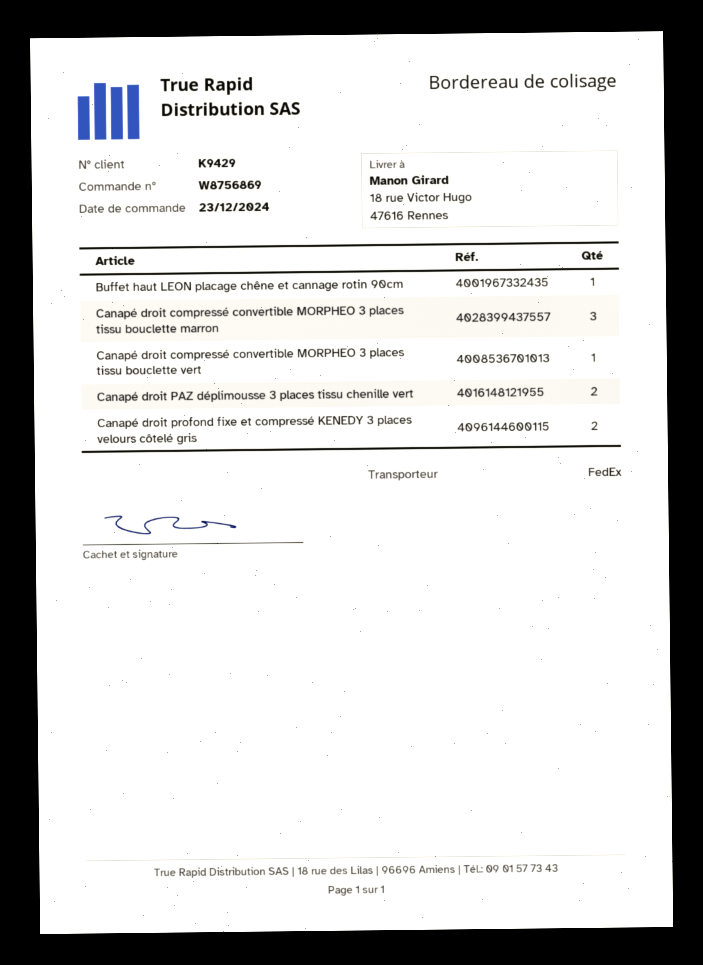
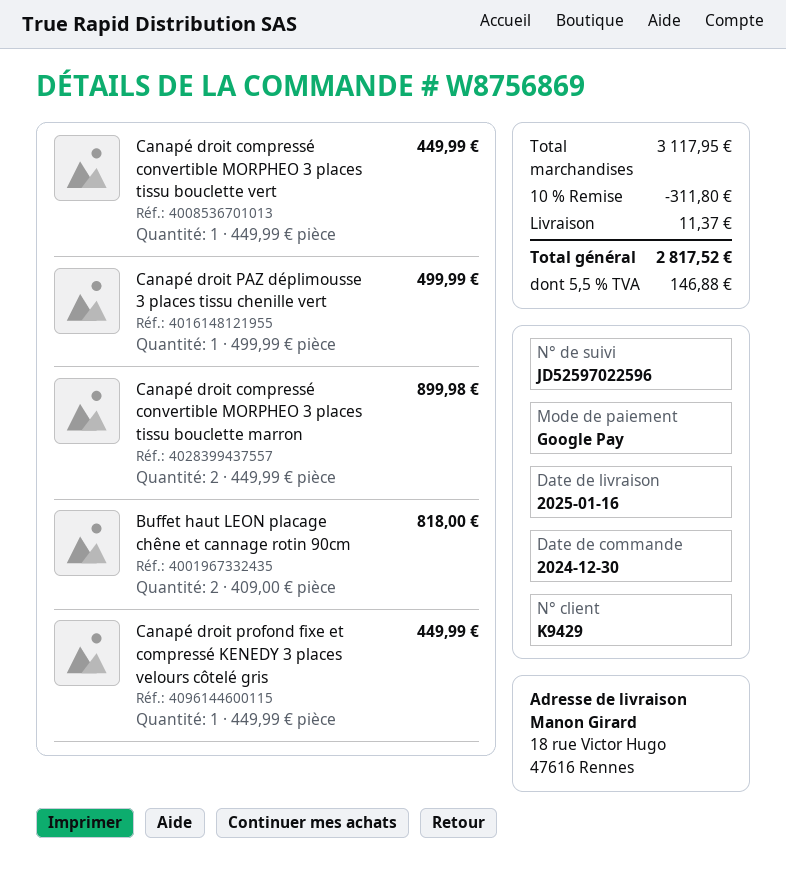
order date: 2024-12-23 -> 2024-12-30
Buffet haut LEON placage chêne et cannage rotin 90cm: 1 -> 2
Canapé droit compressé convertible MORPHEO 3 places tissu bouclette marron: 3 -> 2
Canapé droit PAZ déplimousse 3 places tissu chenille vert: 2 -> 1
Canapé droit profond fixe et compressé KENEDY 3 places velours côtelé gris: 2 -> 1

